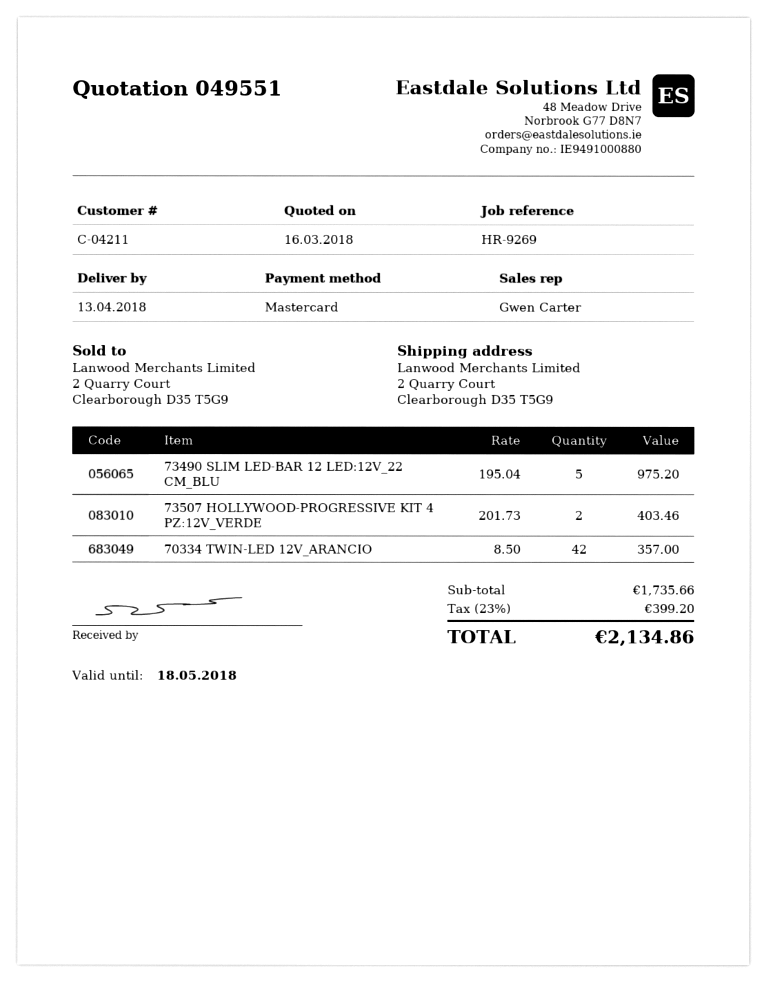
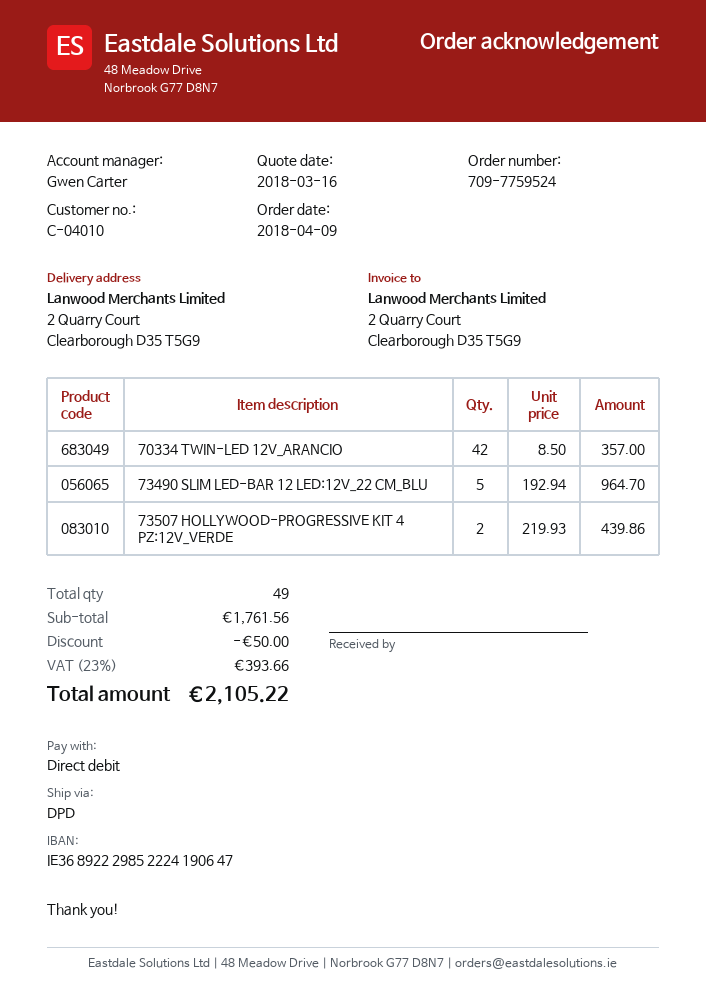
customer number: C-04211 -> C-04010
payment method: Mastercard -> direct debit
73490 SLIM LED-BAR 12 LED:12V_22 CM_BLU: 5 x 195.04 = 975.20 -> 5 x 192.94 = 964.70
73507 HOLLYWOOD-PROGRESSIVE KIT 4 PZ:12V_VERDE: 2 x 201.73 = 403.46 -> 2 x 219.93 = 439.86
subtotal: 1735.66 -> 1761.56
discount: none -> 50.00
tax: 23% = 399.20 -> 23% = 393.66
total: 2134.86 -> 2105.22

